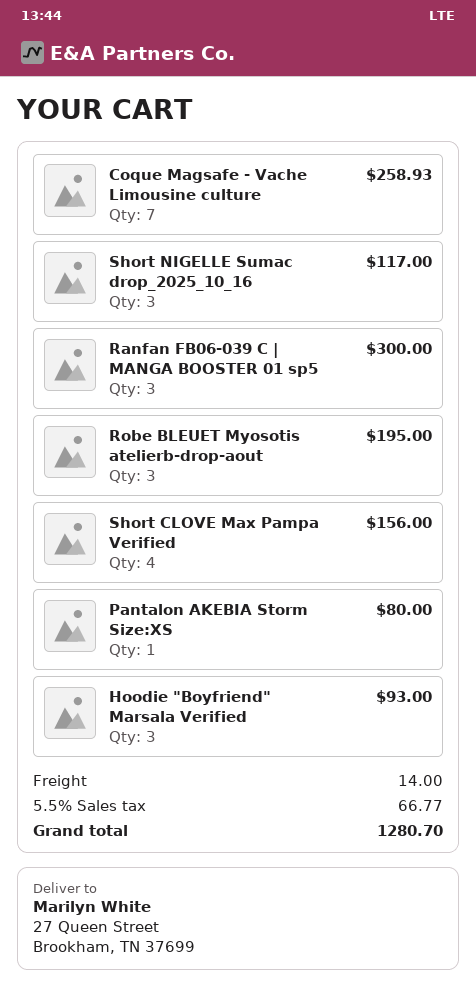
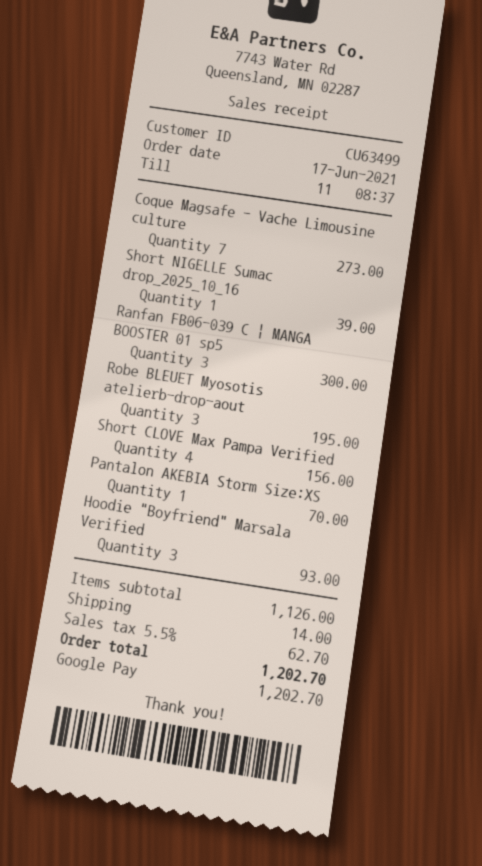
Coque Magsafe - Vache Limousine culture: 7 for 258.93 -> 7 for 273.00
Short NIGELLE Sumac drop_2025_10_16: 3 for 117.00 -> 1 for 39.00
Pantalon AKEBIA Storm Size:XS: 1 for 80.00 -> 1 for 70.00
tax: 5.5% = 66.77 -> 5.5% = 62.70
total: 1280.70 -> 1202.70

